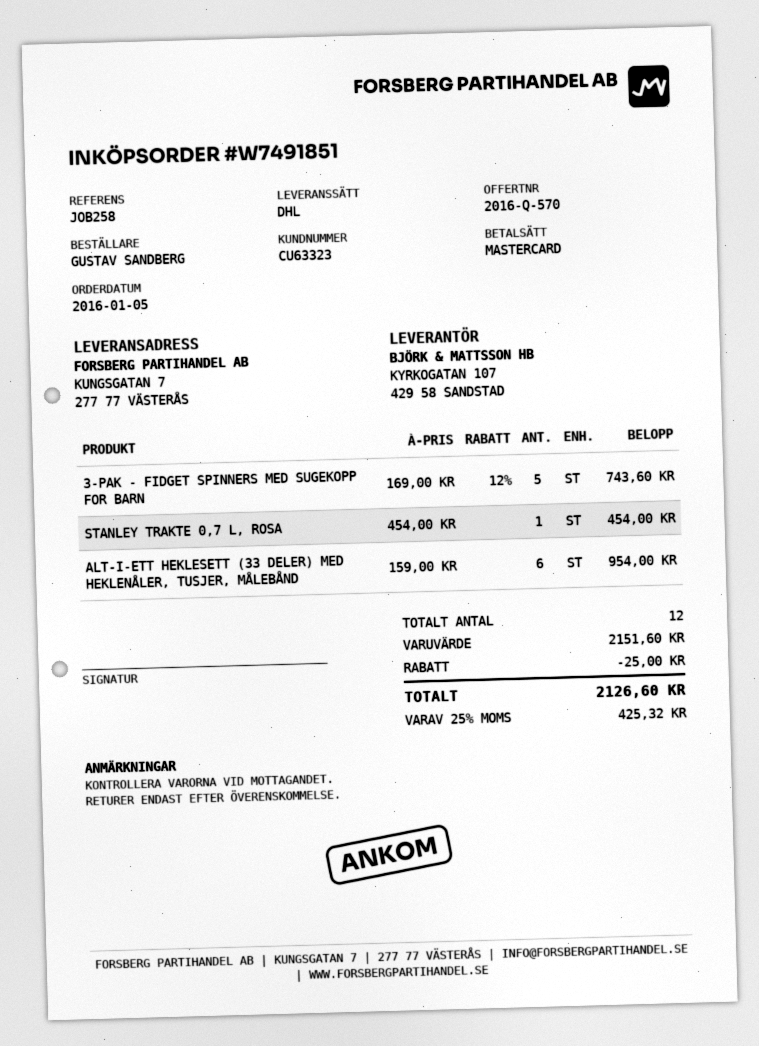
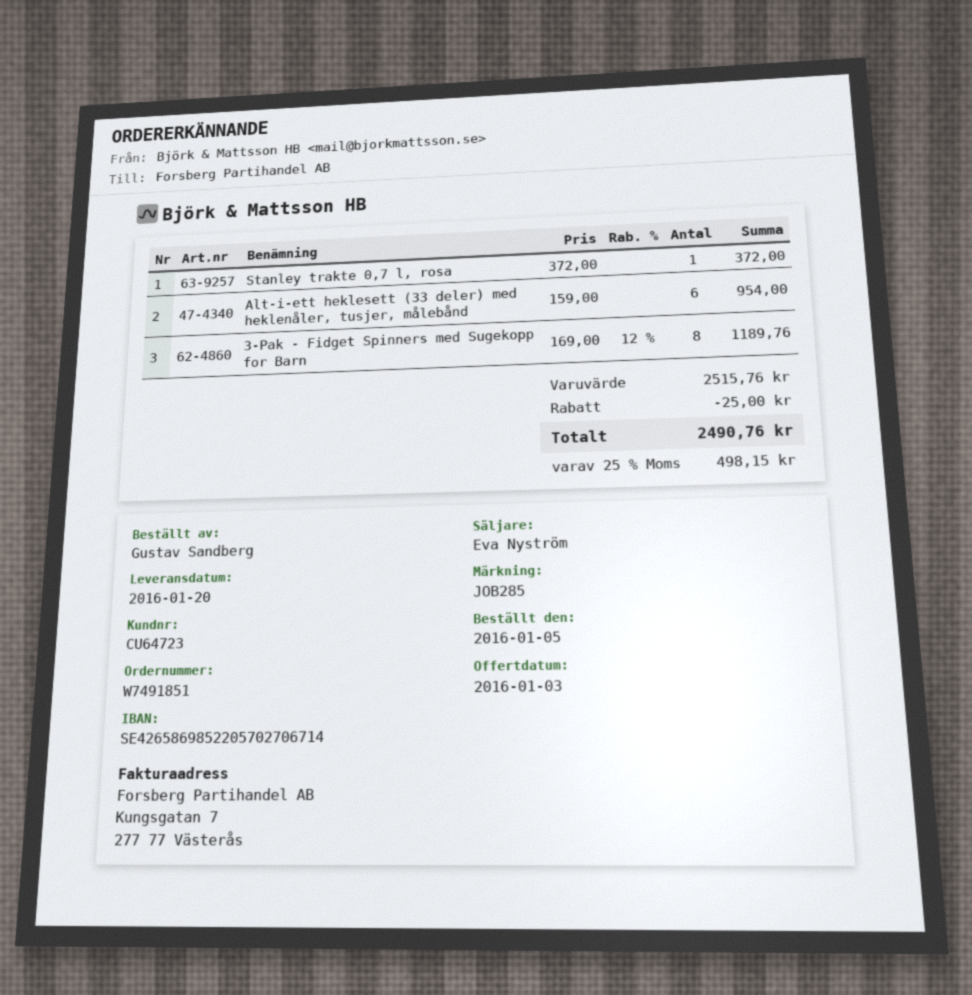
customer number: CU63323 -> CU64723
reference: JOB258 -> JOB285
3-PAK - FIDGET SPINNERS MED SUGEKOPP FOR BARN: 5 x 169.00 - 12% = 743.60 -> 8 x 169.00 - 12% = 1189.76
STANLEY TRAKTE 0,7 L, ROSA: 1 x 454.00 = 454.00 -> 1 x 372.00 = 372.00
subtotal: 2151.60 -> 2515.76
tax: 25% = 425.32 -> 25% = 498.15
total: 2126.60 -> 2490.76

